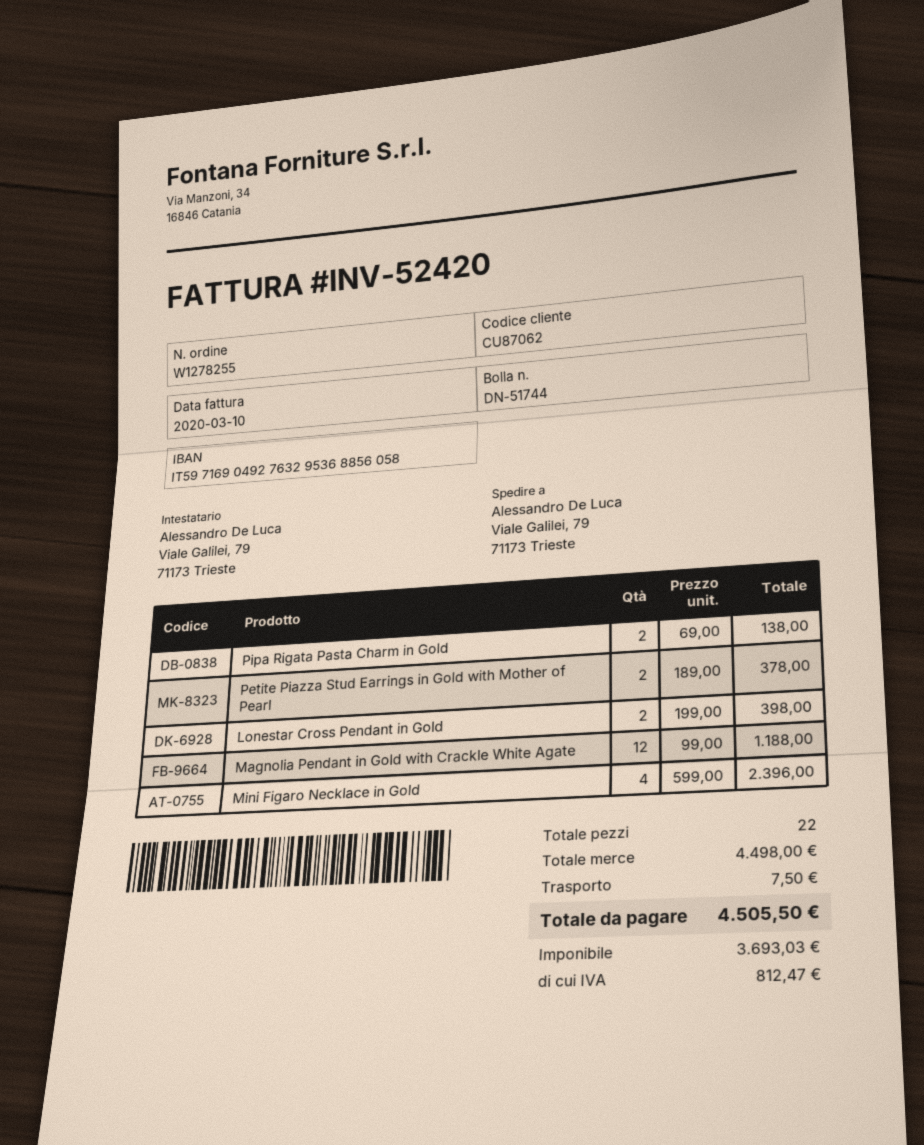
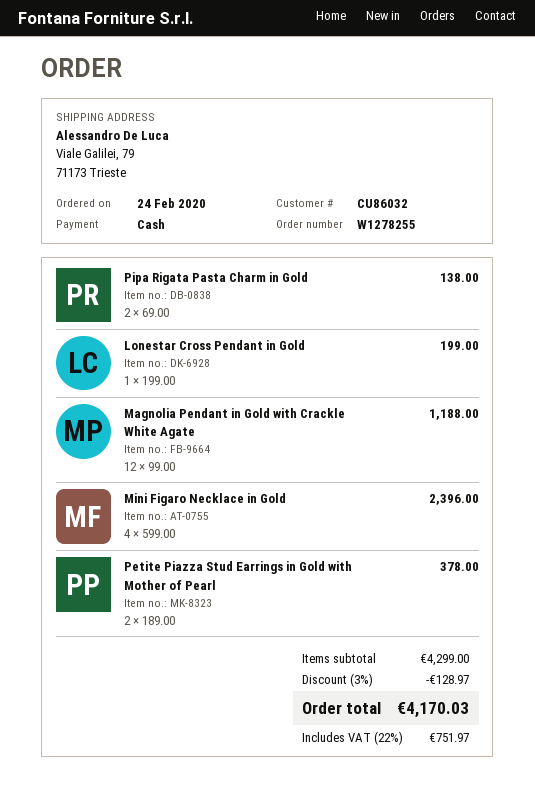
customer number: CU87062 -> CU86032
Lonestar Cross Pendant in Gold: 2 x 199.00 = 398.00 -> 1 x 199.00 = 199.00
subtotal: 4498.00 -> 4299.00
discount: none -> 3% = 128.97
shipping: 7.50 -> none
tax: 812.47 -> 751.97
total: 4505.50 -> 4170.03

